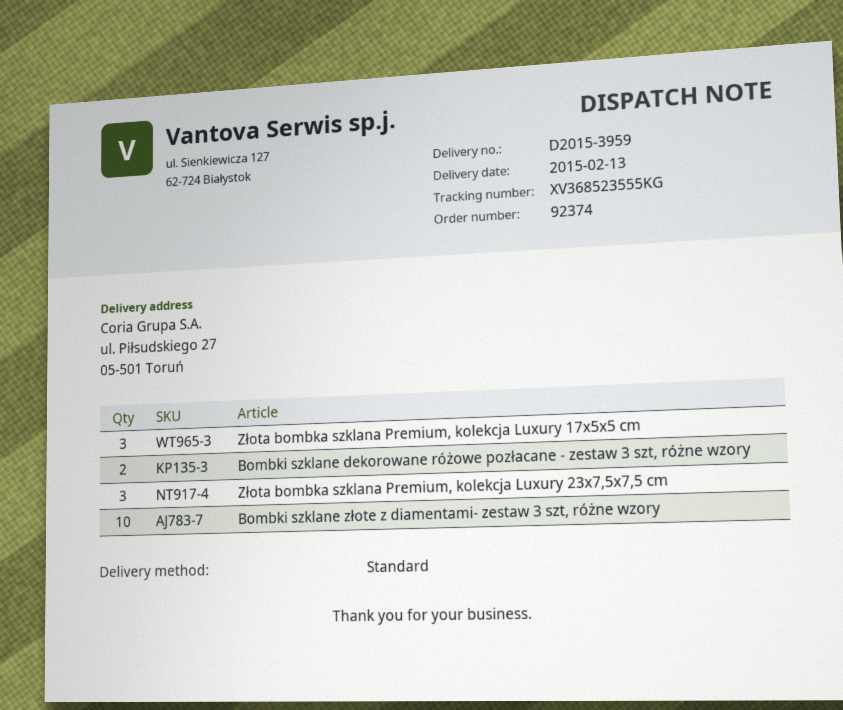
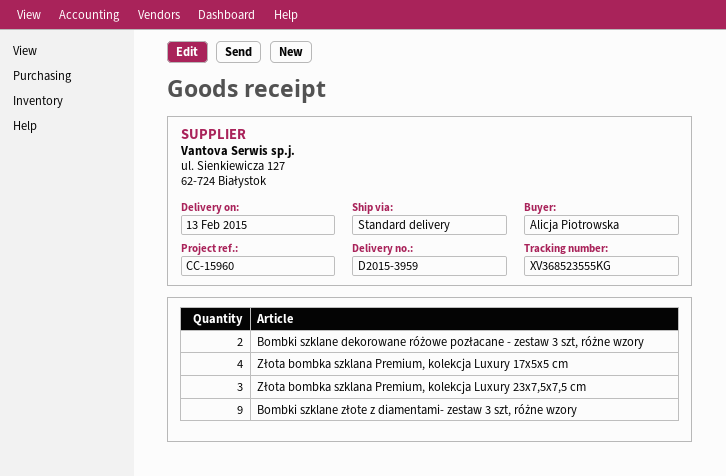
Złota bombka szklana Premium, kolekcja Luxury 17x5x5 cm: 3 -> 4
Bombki szklane złote z diamentami- zestaw 3 szt, różne wzory: 10 -> 9

